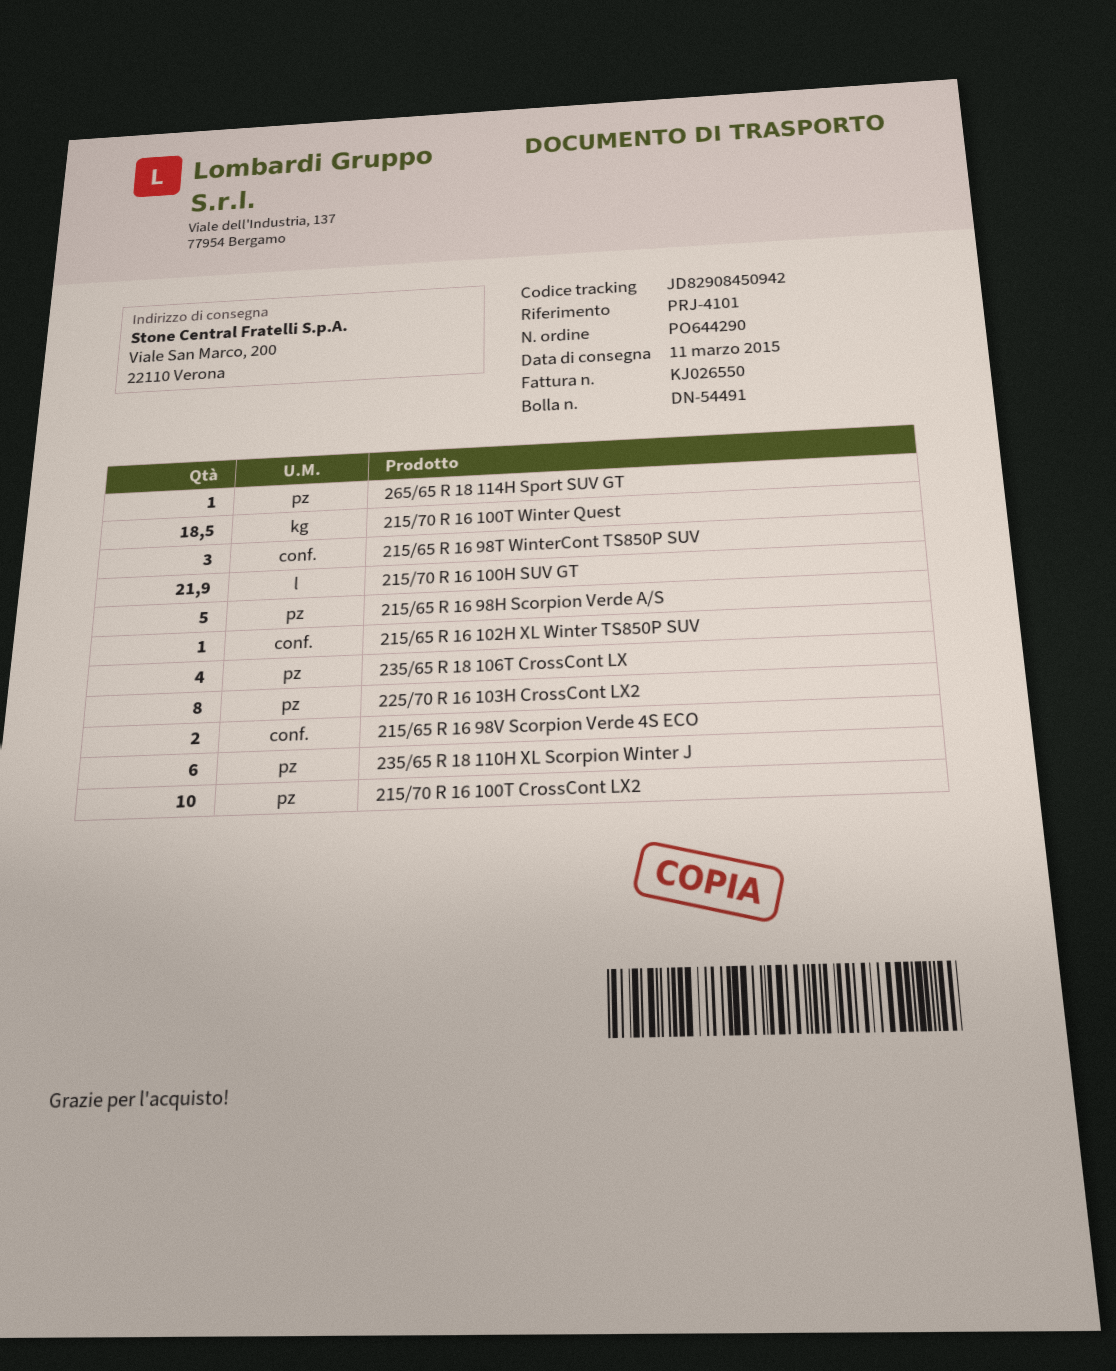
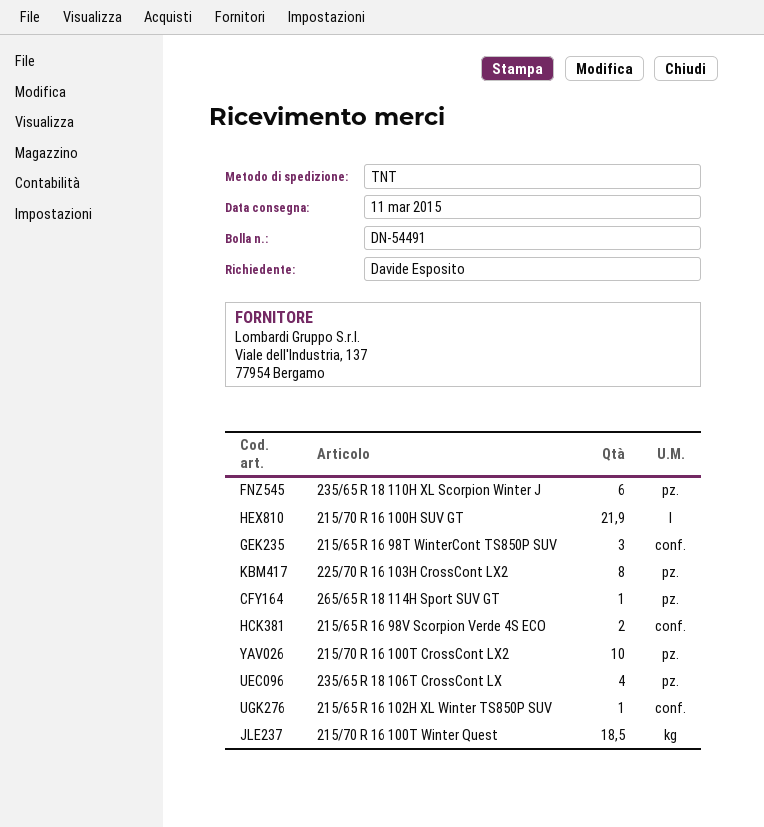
215/65 R 16 98H Scorpion Verde A/S: 5 -> none

